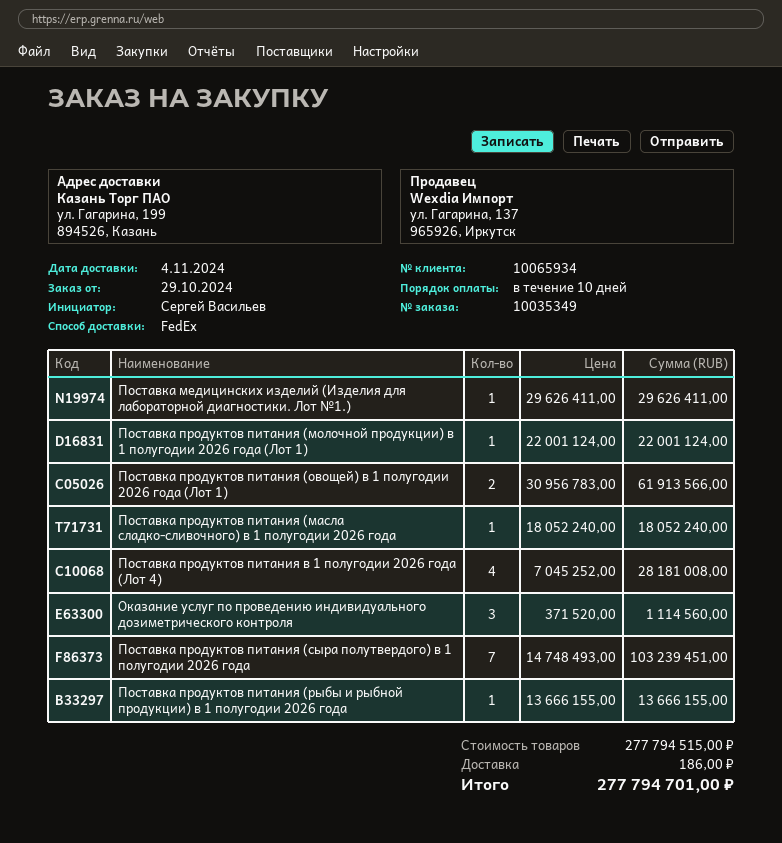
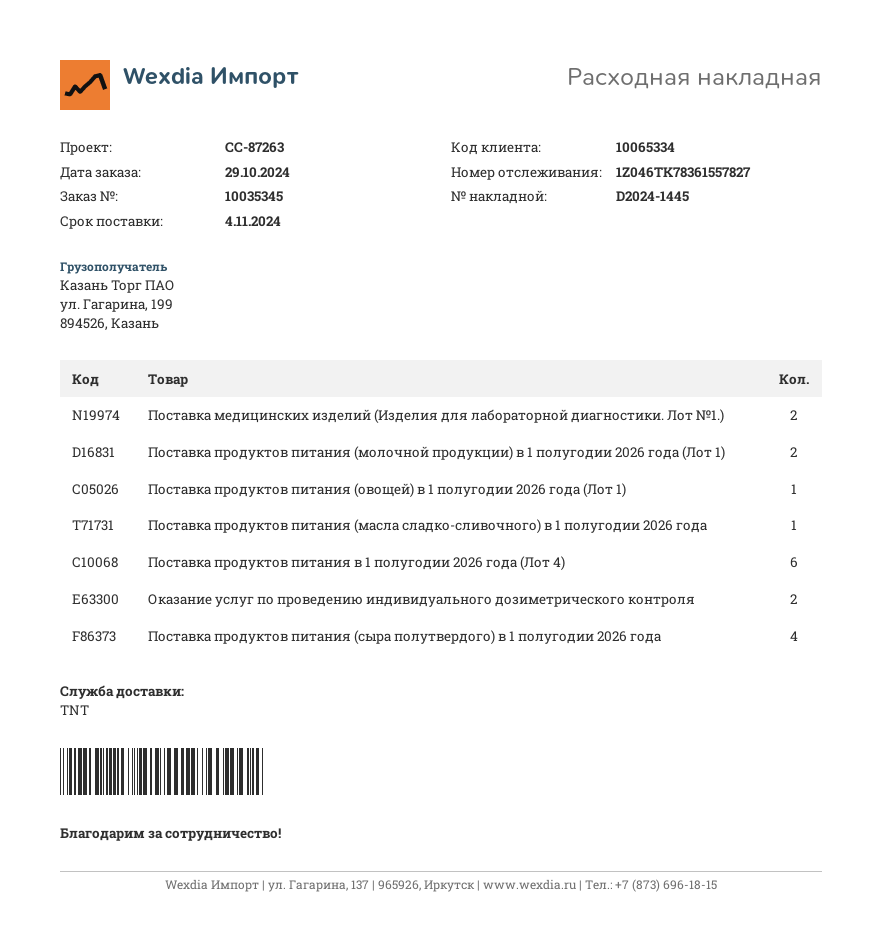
order number: 10035349 -> 10035345
customer number: 10065934 -> 10065334
shipping method: FedEx -> TNT
Поставка медицинских изделий (Изделия для лабораторной диагностики. Лот №1.): 1 -> 2
Поставка продуктов питания (молочной продукции) в 1 полугодии 2026 года (Лот 1): 1 -> 2
Поставка продуктов питания (овощей) в 1 полугодии 2026 года (Лот 1): 2 -> 1
Поставка продуктов питания в 1 полугодии 2026 года (Лот 4): 4 -> 6
Оказание услуг по проведению индивидуального дозиметрического контроля: 3 -> 2
Поставка продуктов питания (сыра полутвердого) в 1 полугодии 2026 года: 7 -> 4
Поставка продуктов питания (рыбы и рыбной продукции) в 1 полугодии 2026 года: 1 -> none

